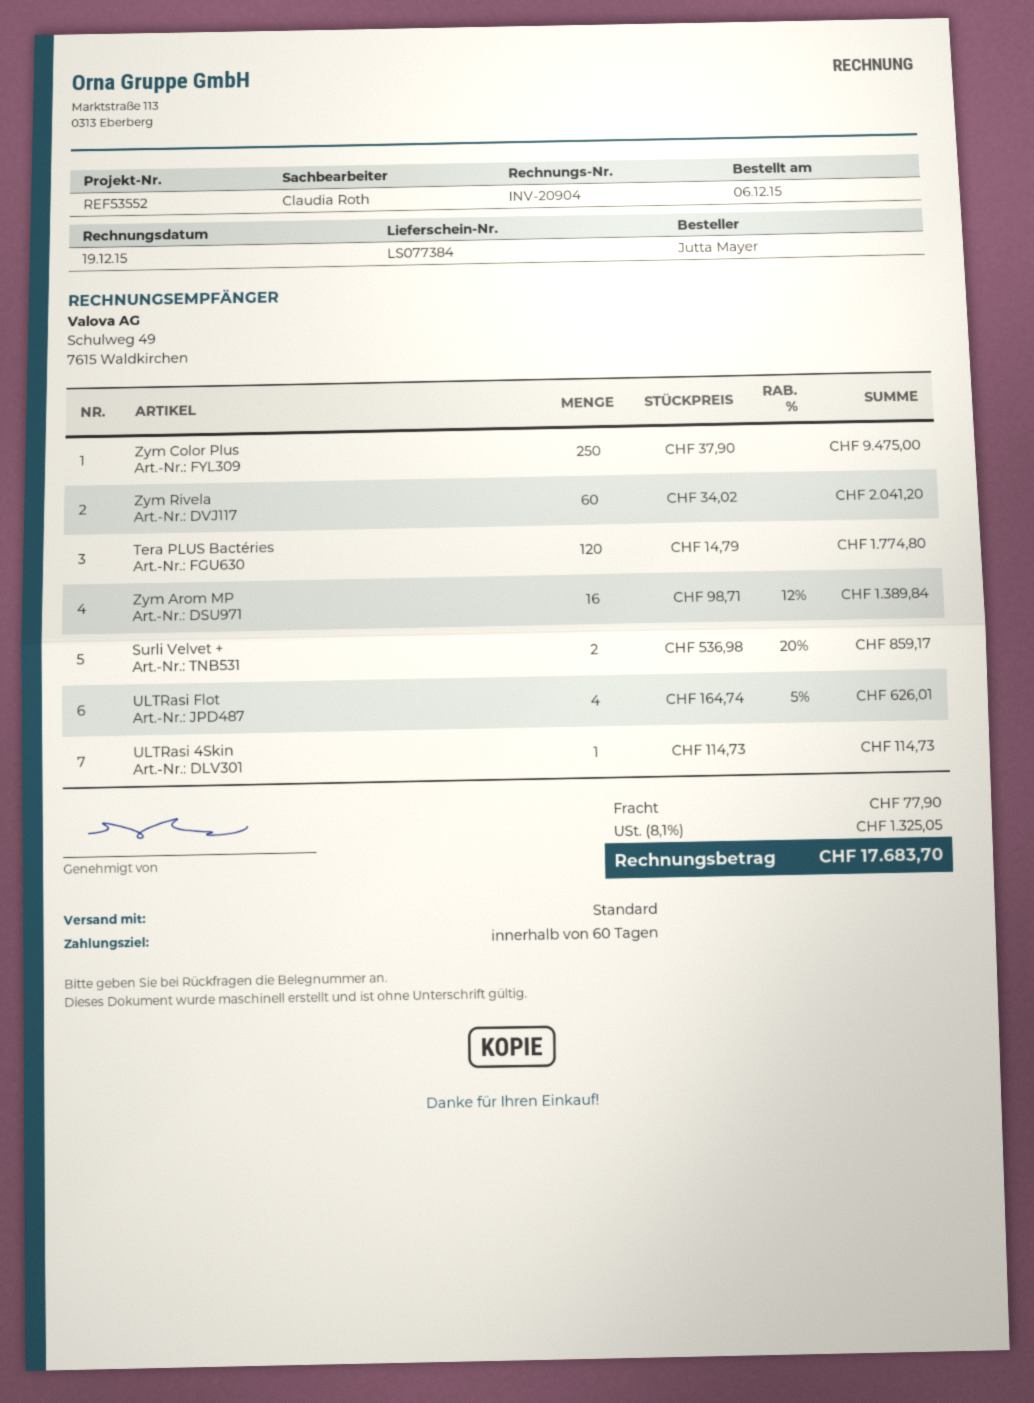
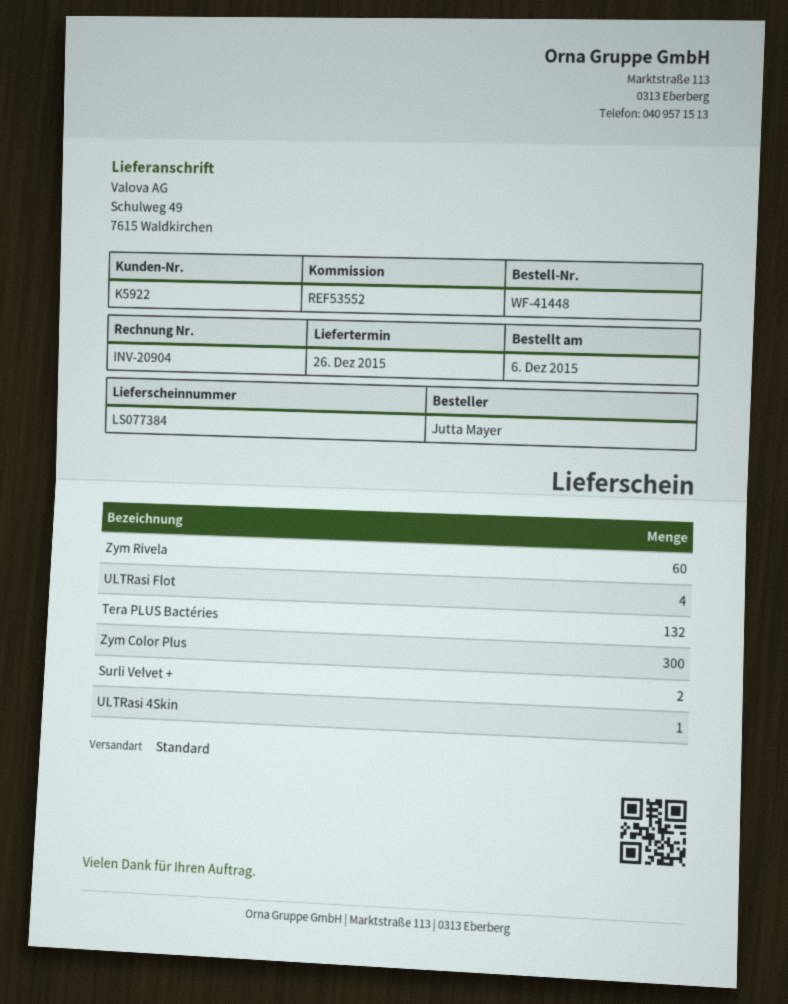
Zym Color Plus: 250 -> 300
Tera PLUS Bactéries: 120 -> 132
Zym Arom MP: 16 -> none

